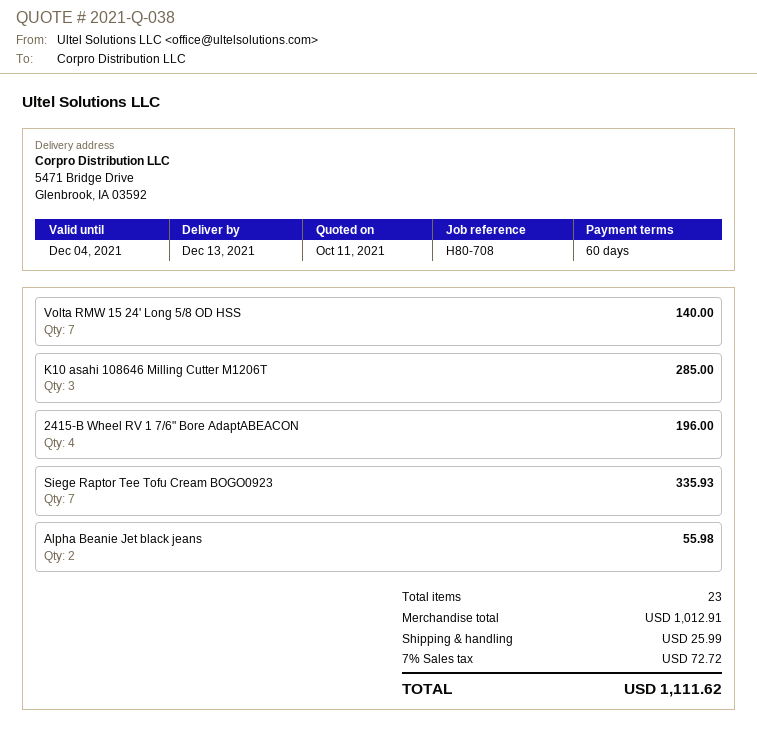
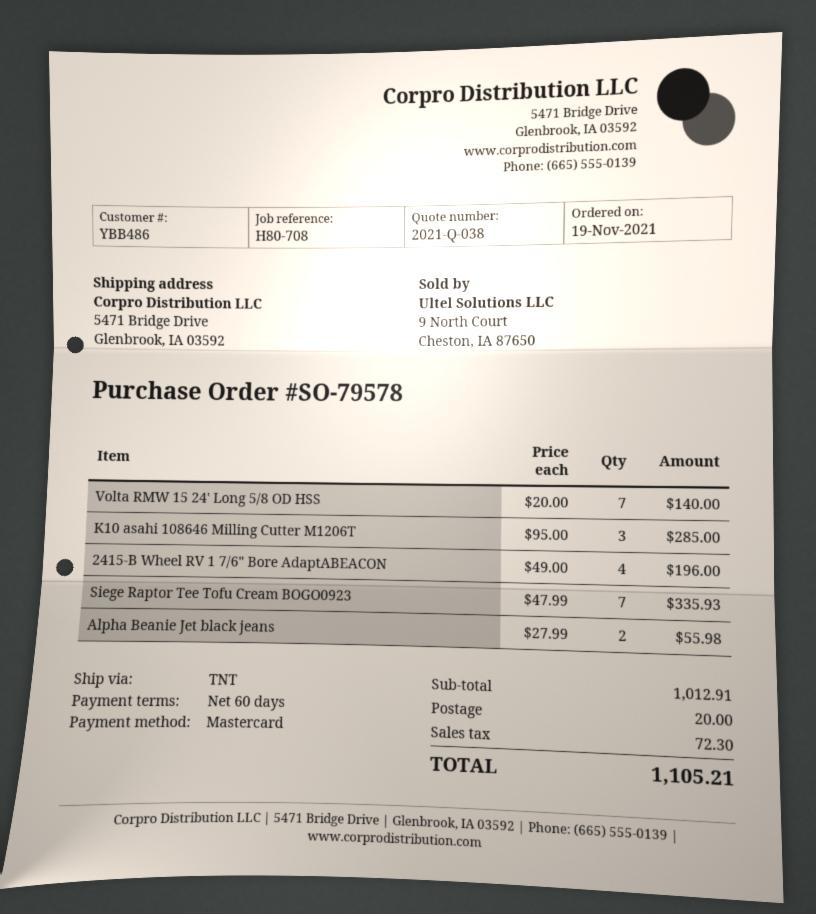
shipping: 25.99 -> 20.00
tax: 72.72 -> 72.30
total: 1111.62 -> 1105.21

